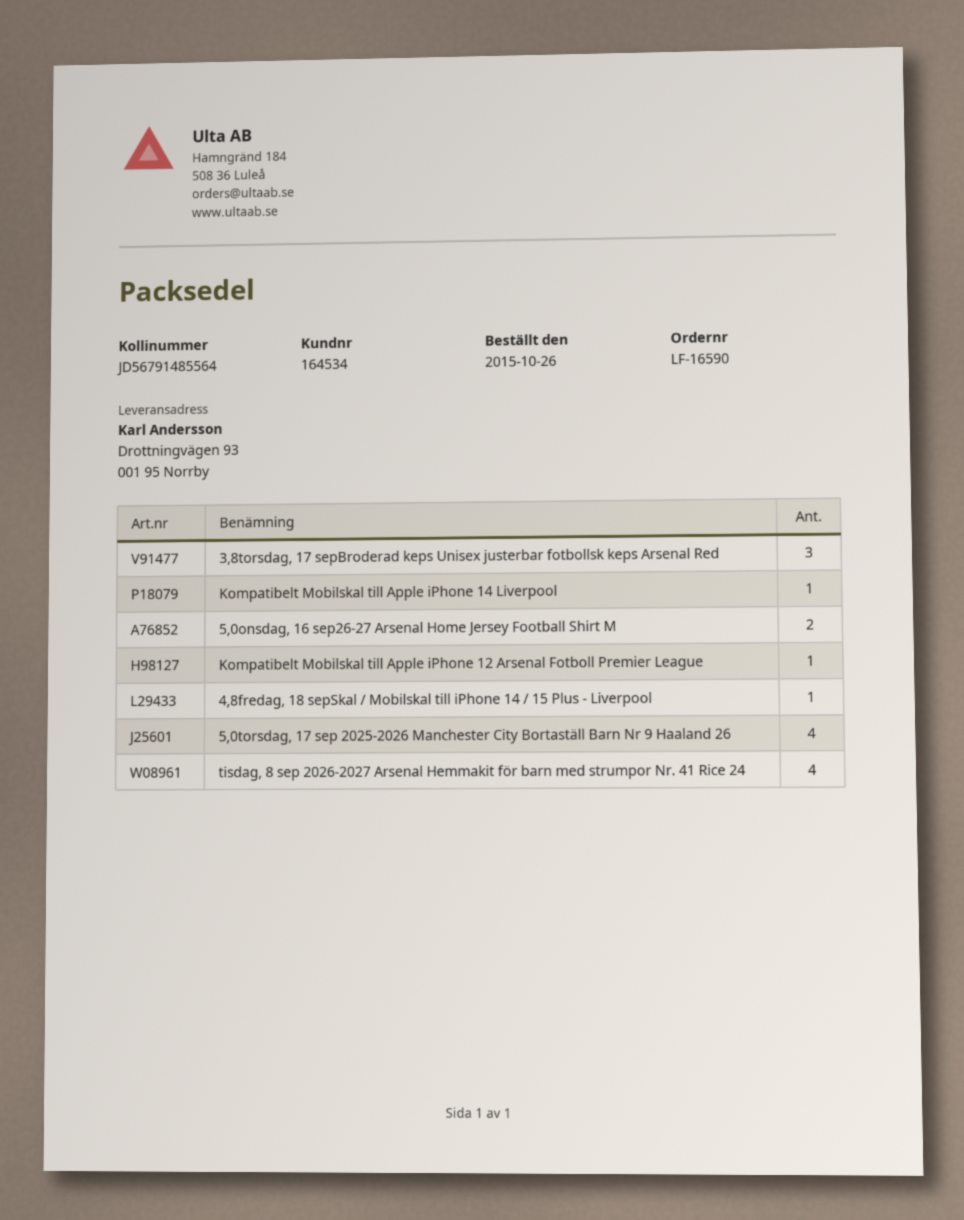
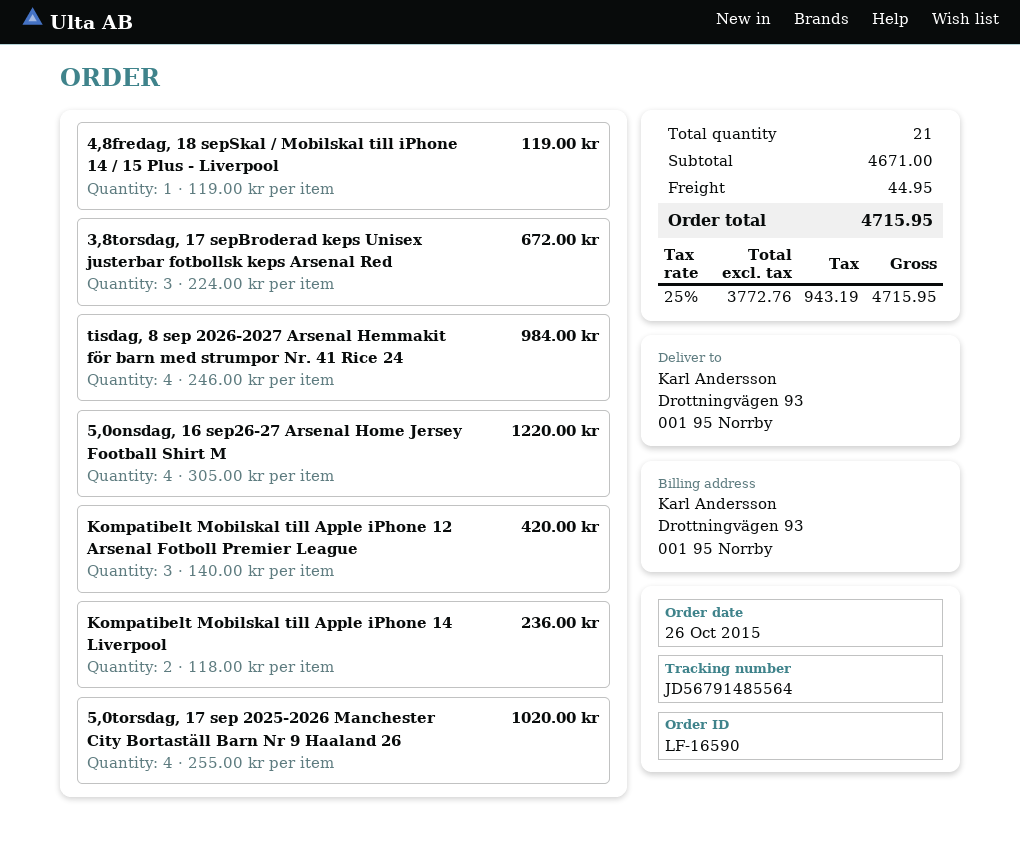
Kompatibelt Mobilskal till Apple iPhone 14 Liverpool: 1 -> 2
5,0onsdag, 16 sep26-27 Arsenal Home Jersey Football Shirt M: 2 -> 4
Kompatibelt Mobilskal till Apple iPhone 12 Arsenal Fotboll Premier League: 1 -> 3

